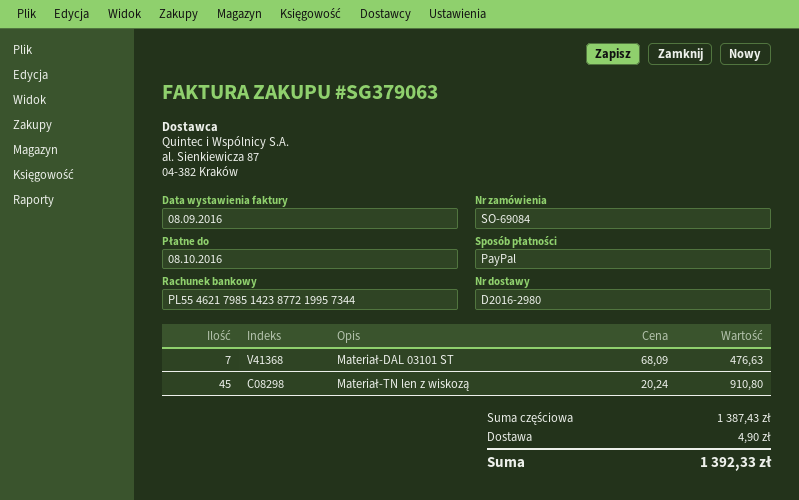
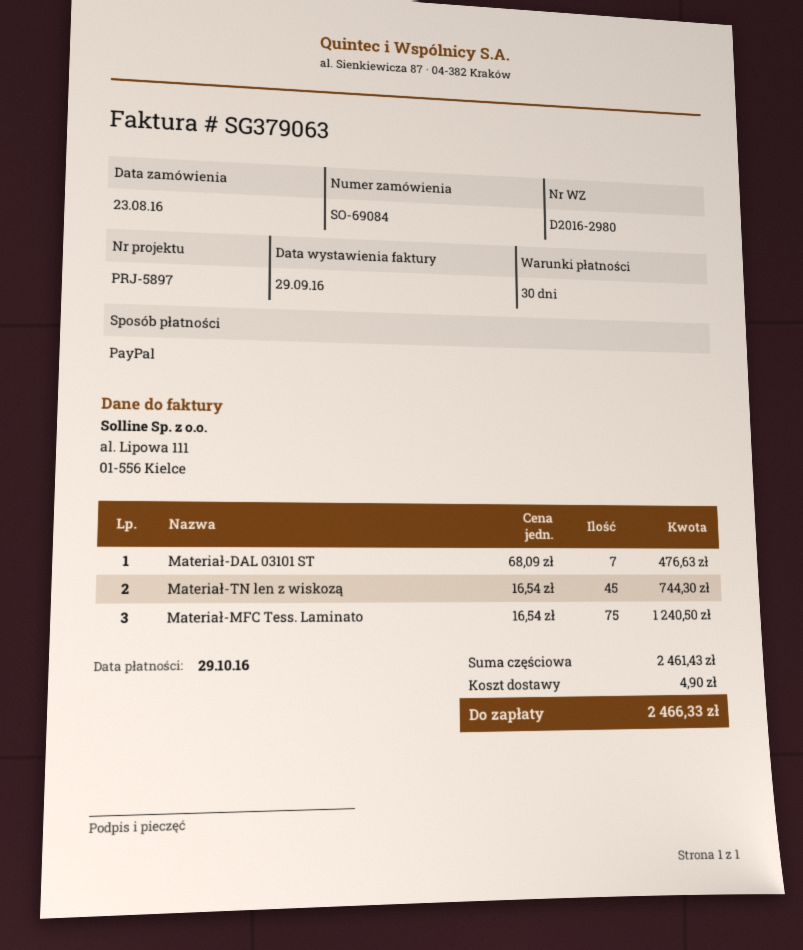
invoice date: 2016-09-08 -> 2016-09-29
due date: 2016-10-08 -> 2016-10-29
Materiał-TN len z wiskozą: 45 x 20.24 = 910.80 -> 45 x 16.54 = 744.30
Materiał-MFC Tess. Laminato: none -> 75 x 16.54 = 1240.50
subtotal: 1387.43 -> 2461.43
total: 1392.33 -> 2466.33

